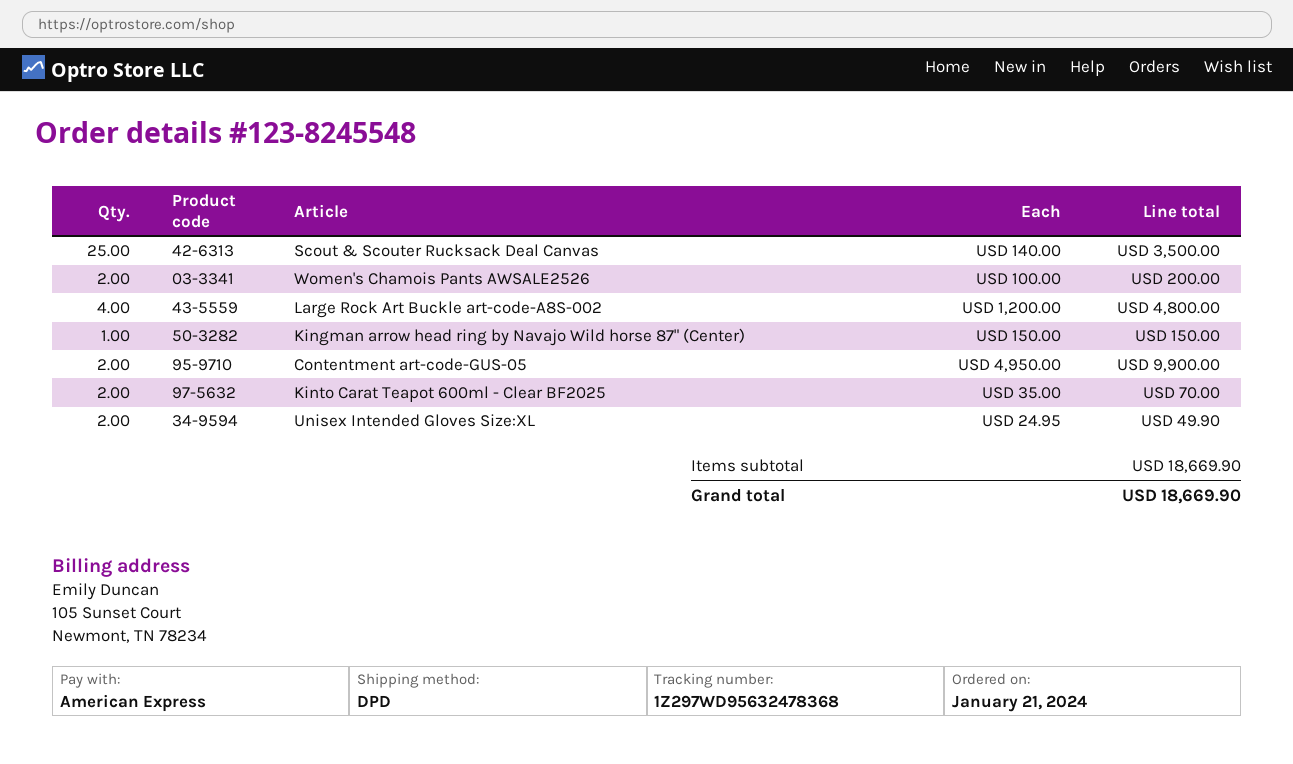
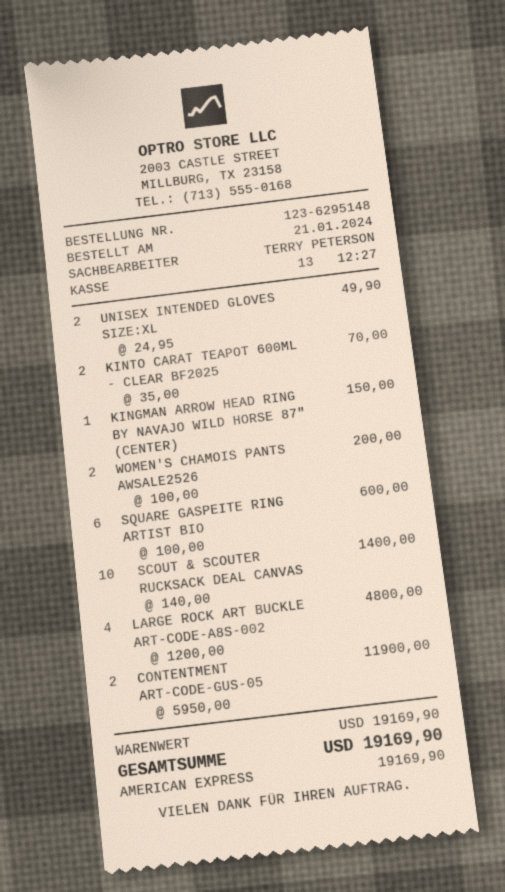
order number: 123-8245548 -> 123-6295148
Scout & Scouter Rucksack Deal Canvas: 25 x 140.00 = 3500.00 -> 10 x 140.00 = 1400.00
Contentment art-code-GUS-05: 2 x 4950.00 = 9900.00 -> 2 x 5950.00 = 11900.00
SQUARE GASPEITE RING ARTIST BIO: none -> 6 x 100.00 = 600.00
subtotal: 18669.90 -> 19169.90
total: 18669.90 -> 19169.90

